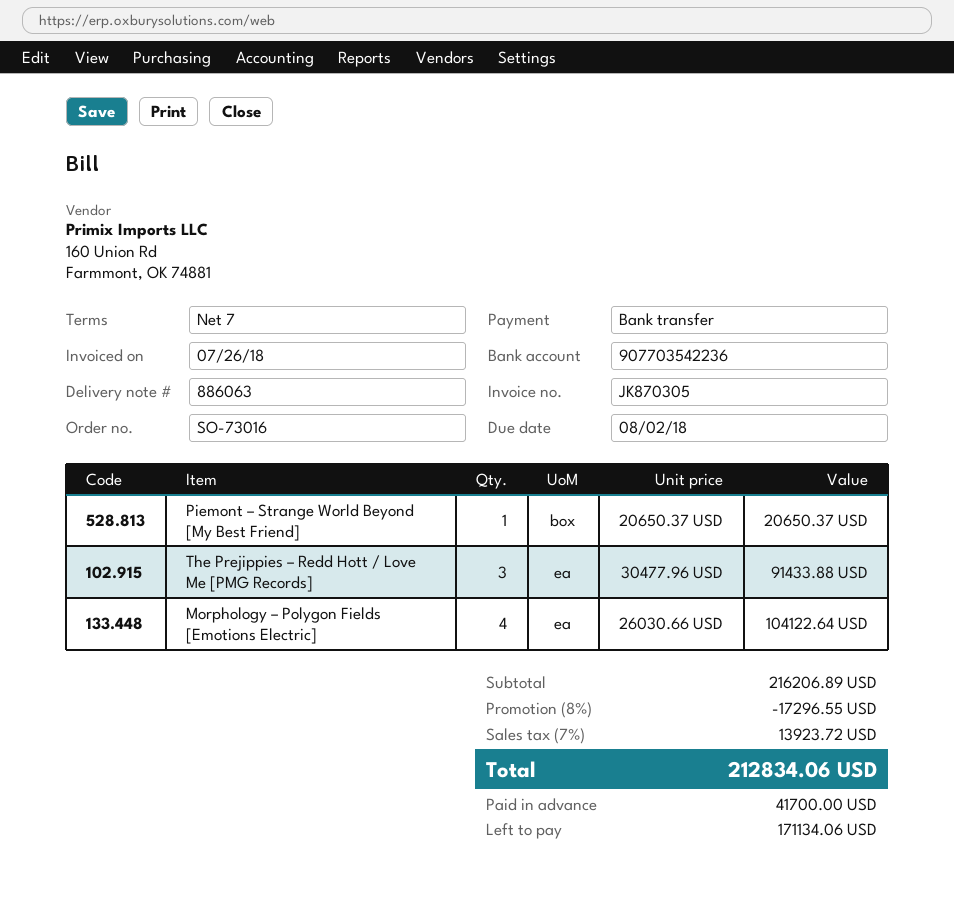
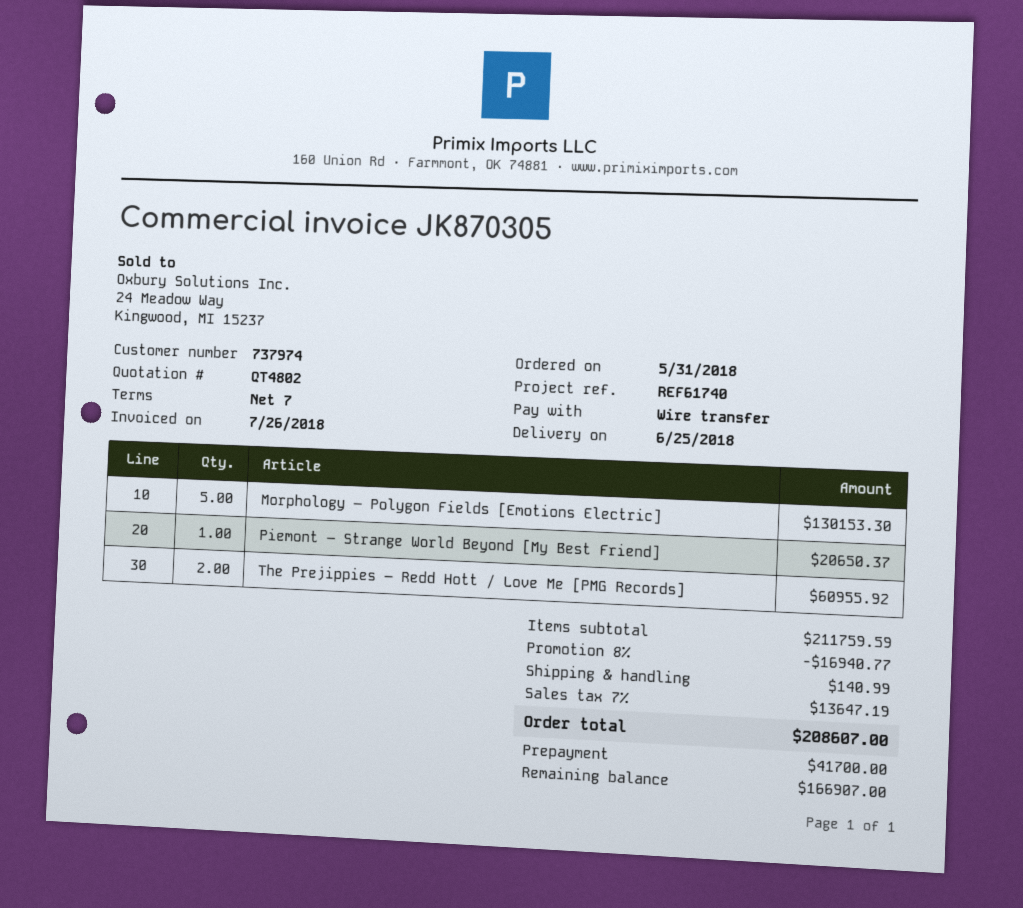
The Prejippies – Redd Hott / Love Me [PMG Records]: 3 for 91433.88 -> 2 for 60955.92
Morphology – Polygon Fields [Emotions Electric]: 4 for 104122.64 -> 5 for 130153.30
subtotal: 216206.89 -> 211759.59
discount: 8% = 17296.55 -> 8% = 16940.77
shipping: none -> 140.99
tax: 7% = 13923.72 -> 7% = 13647.19
total: 212834.06 -> 208607.00
balance: 171134.06 -> 166907.00

